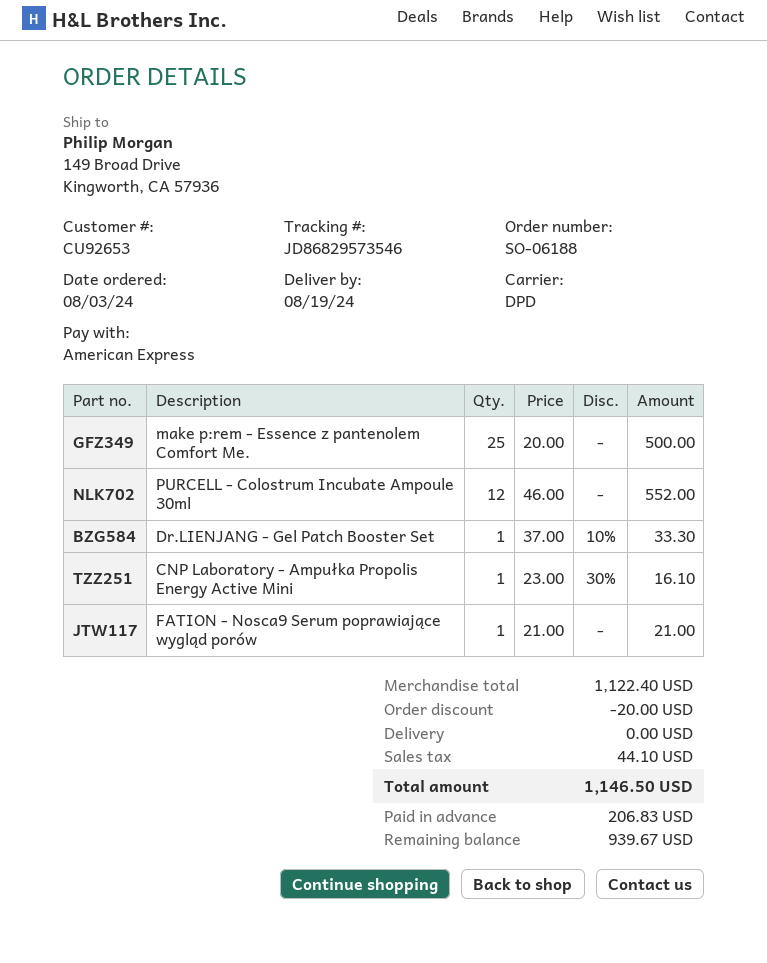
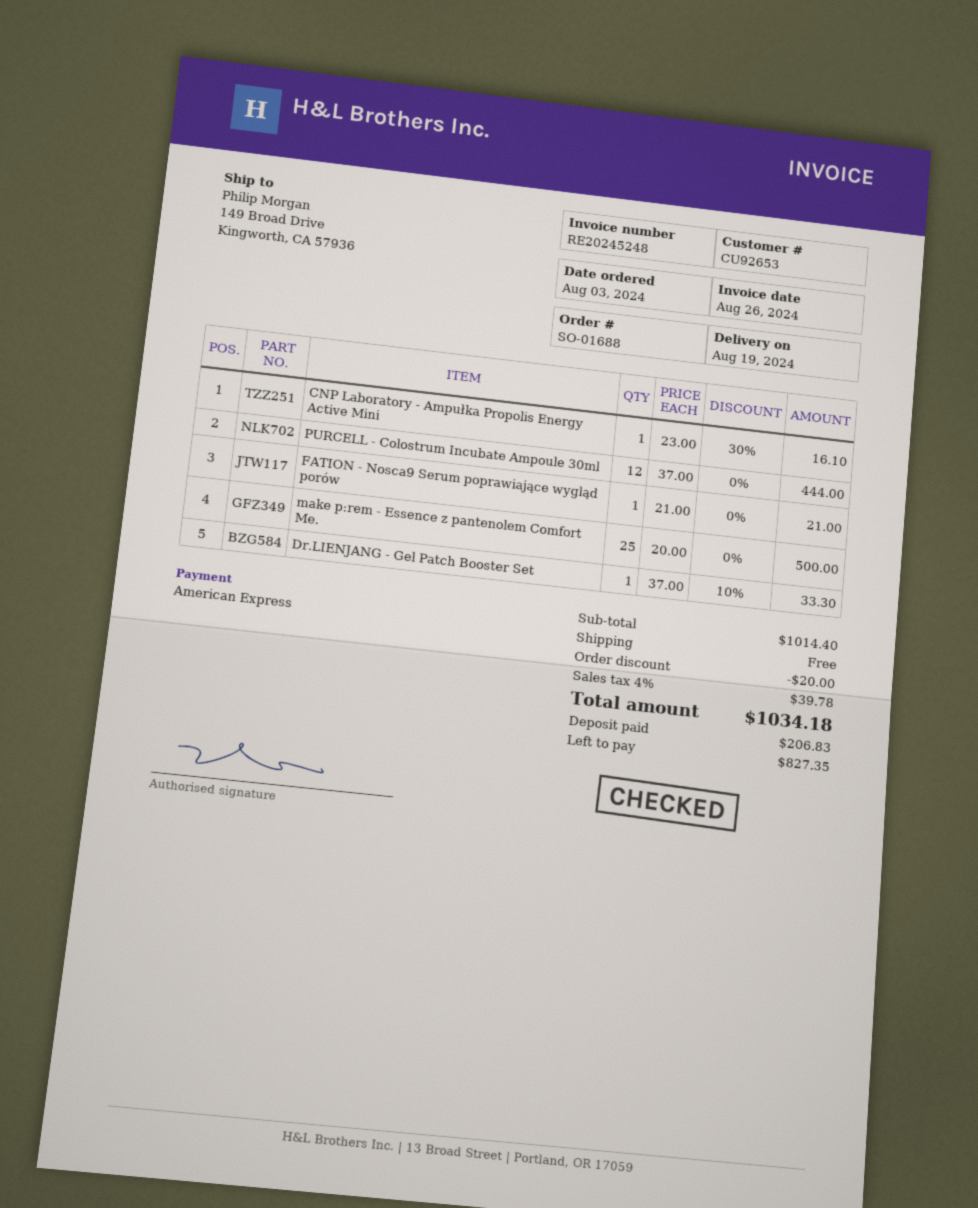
order number: SO-06188 -> SO-01688
PURCELL - Colostrum Incubate Ampoule 30ml: 12 x 46.00 = 552.00 -> 12 x 37.00 = 444.00
subtotal: 1122.40 -> 1014.40
tax: 44.10 -> 39.78
total: 1146.50 -> 1034.18
balance: 939.67 -> 827.35

